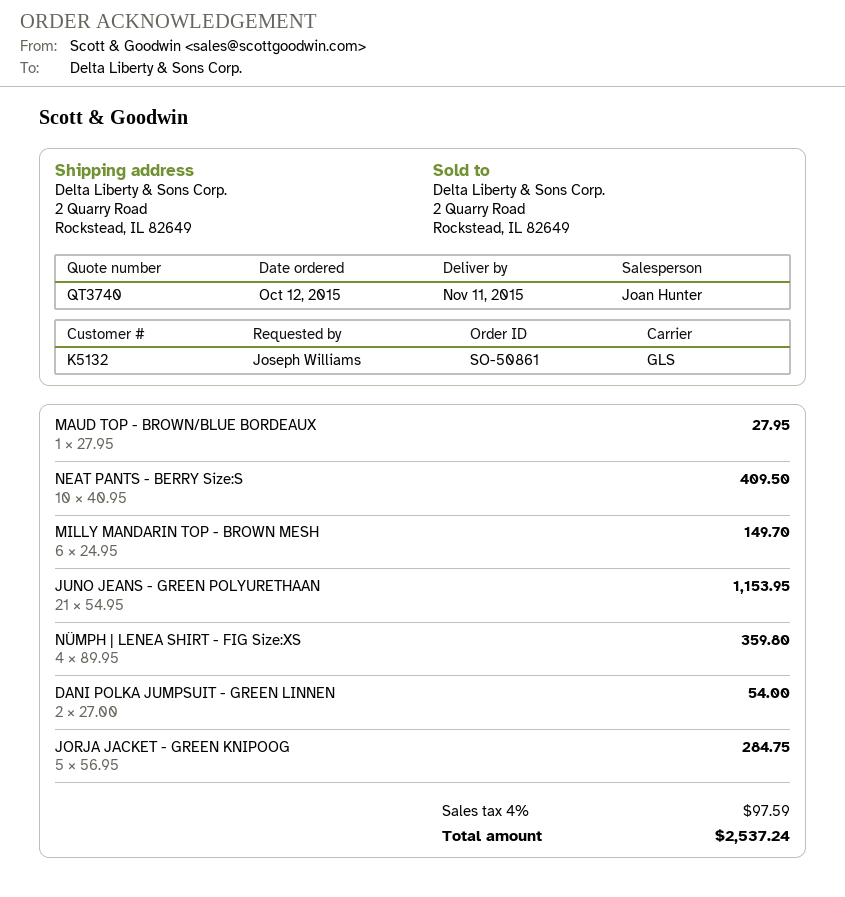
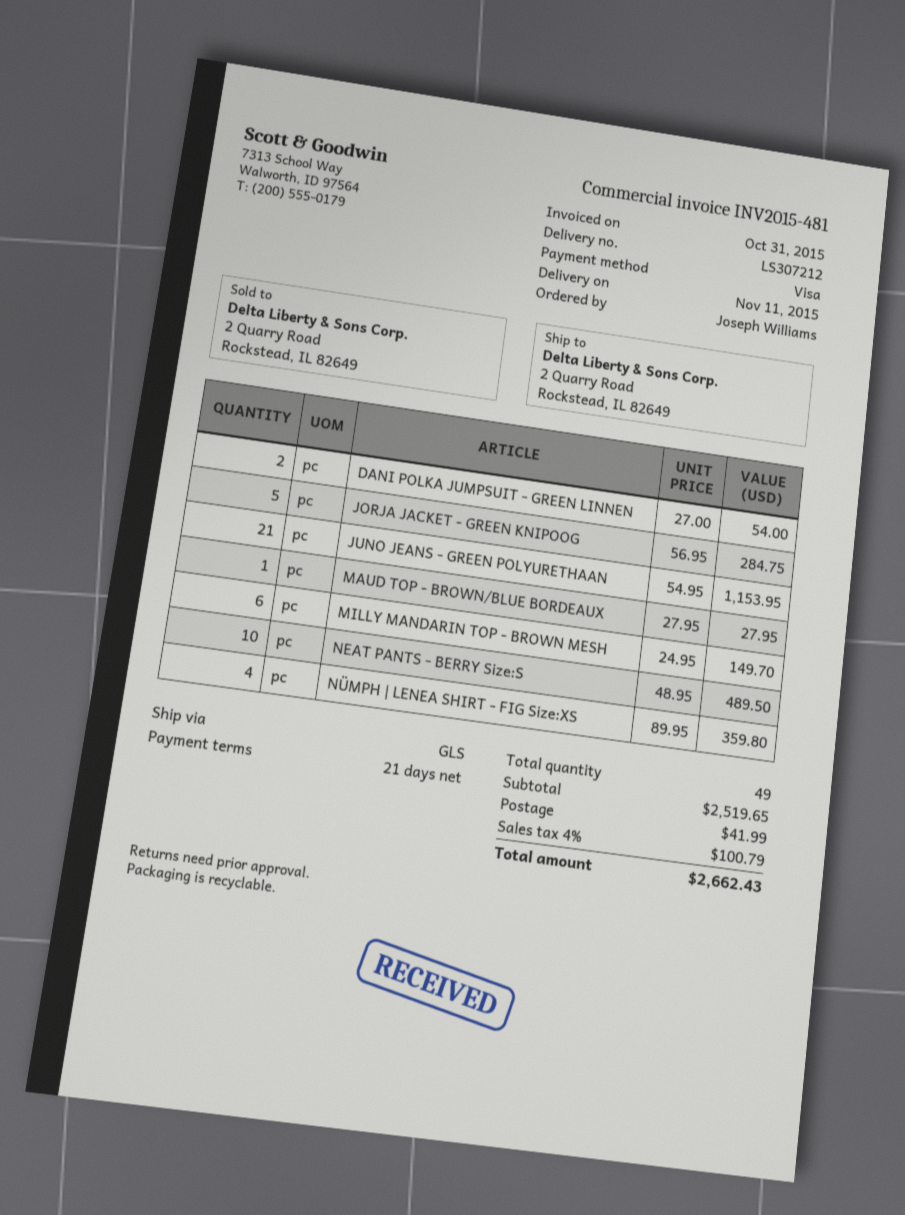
NEAT PANTS - BERRY Size:S: 10 x 40.95 = 409.50 -> 10 x 48.95 = 489.50
shipping: none -> 41.99
tax: 4% = 97.59 -> 4% = 100.79
total: 2537.24 -> 2662.43

